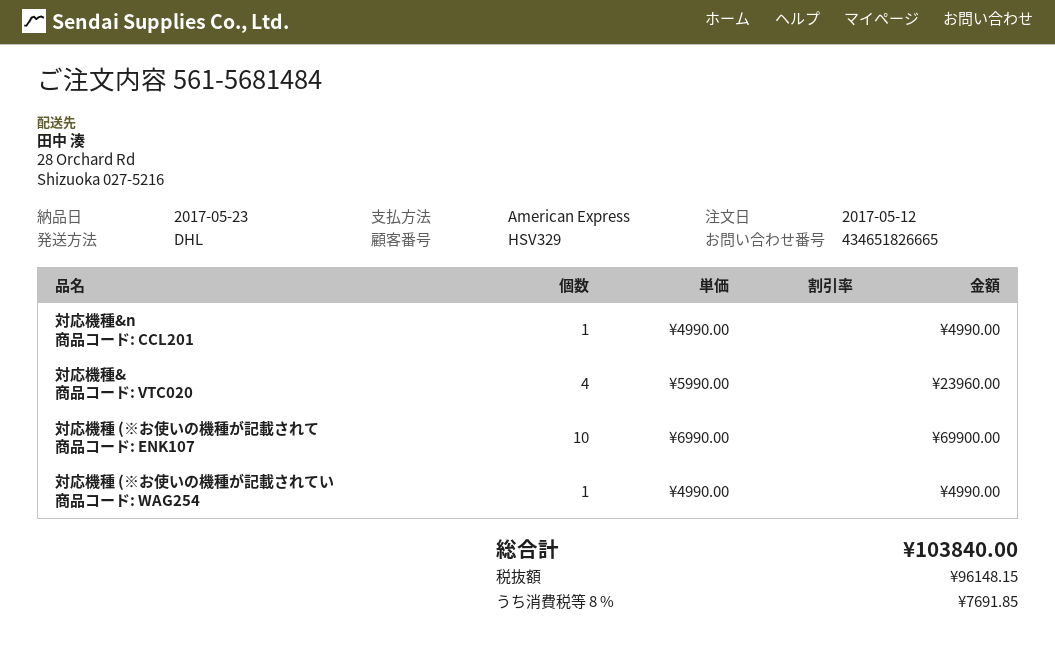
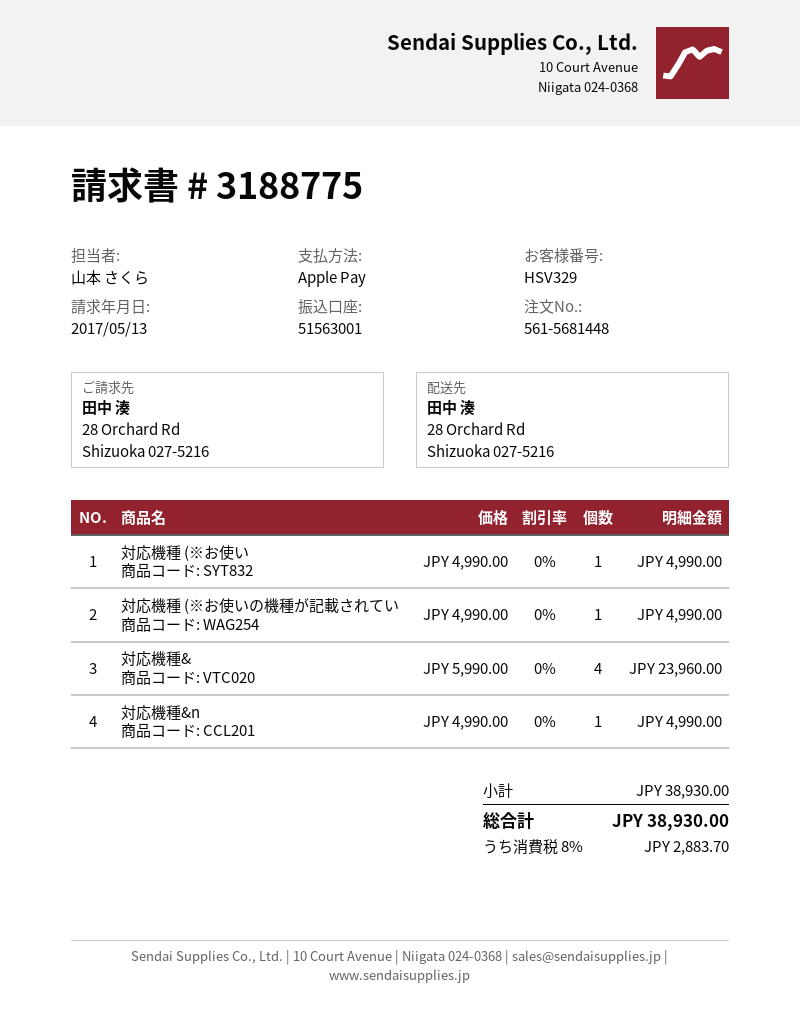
order number: 561-5681484 -> 561-5681448
payment method: American Express -> Apple Pay
対応機種 (※お使いの機種が記載されて: 10 x 6990.00 = 69900.00 -> none
対応機種 (※お使い: none -> 1 x 4990.00 = 4990.00
tax: 8% = 7691.85 -> 8% = 2883.70
total: 103840.00 -> 38930.00

